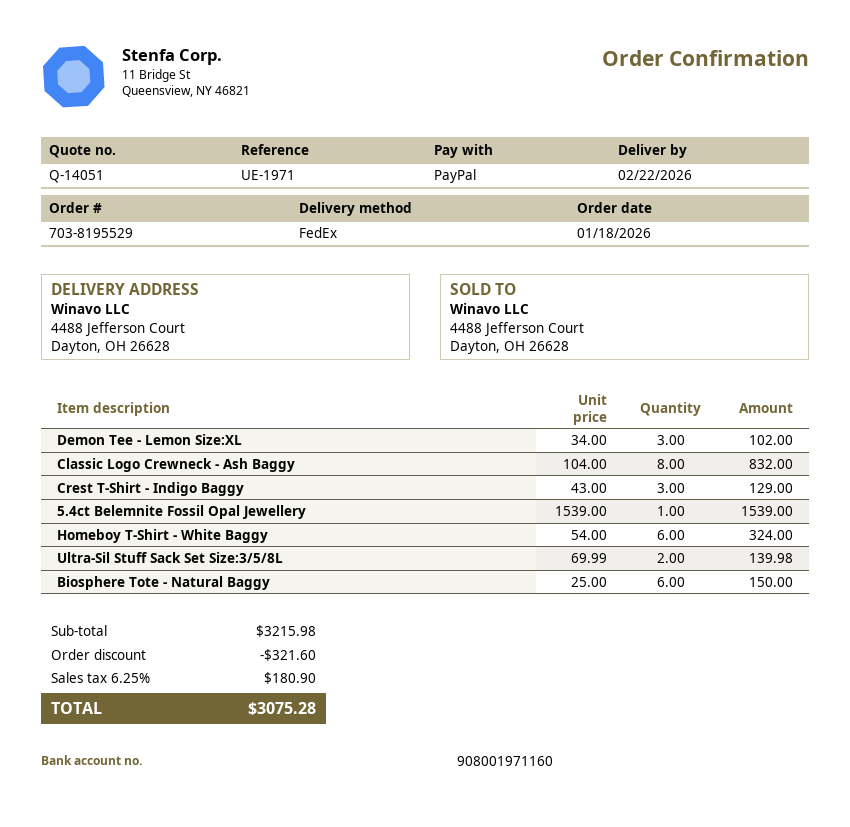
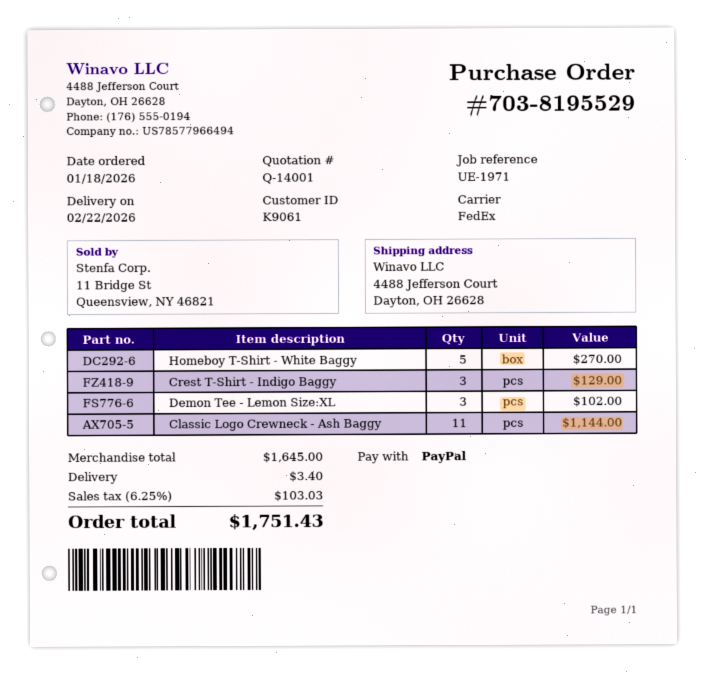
quote number: Q-14051 -> Q-14001
Classic Logo Crewneck - Ash Baggy: 8 for 832.00 -> 11 for 1144.00
5.4ct Belemnite Fossil Opal Jewellery: 1 for 1539.00 -> none
Homeboy T-Shirt - White Baggy: 6 for 324.00 -> 5 for 270.00
Ultra-Sil Stuff Sack Set Size:3/5/8L: 2 for 139.98 -> none
Biosphere Tote - Natural Baggy: 6 for 150.00 -> none
subtotal: 3215.98 -> 1645.00
discount: 321.60 -> none
shipping: none -> 3.40
tax: 6.25% = 180.90 -> 6.25% = 103.03
total: 3075.28 -> 1751.43

